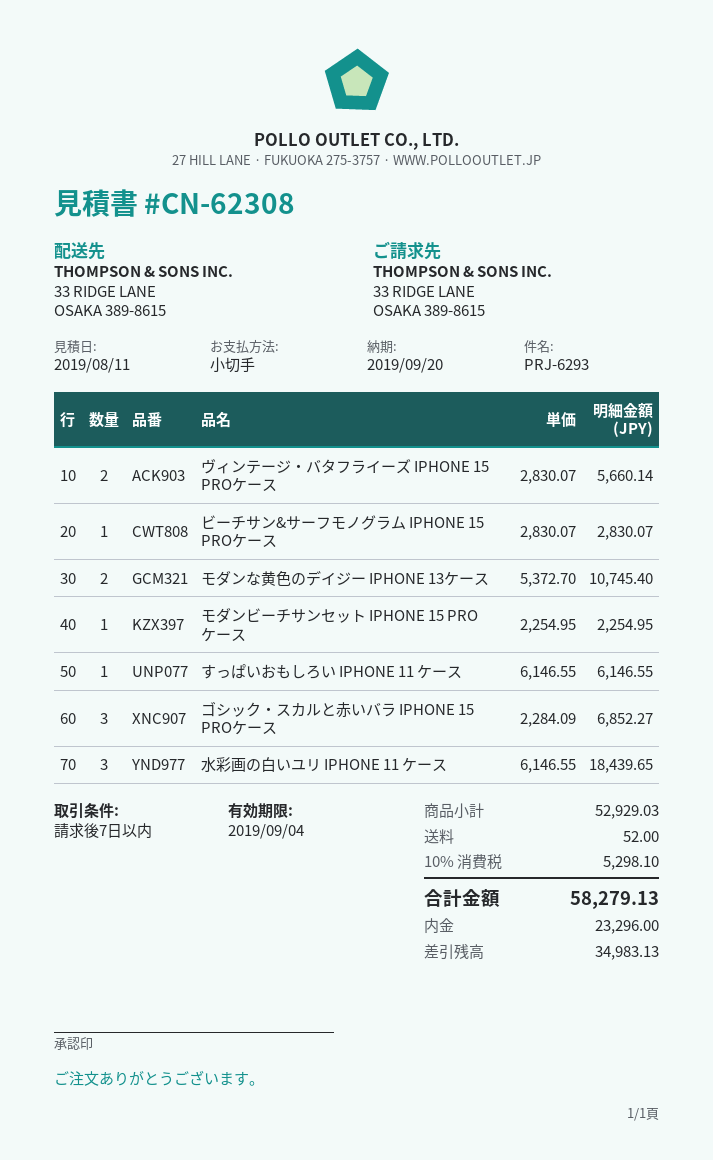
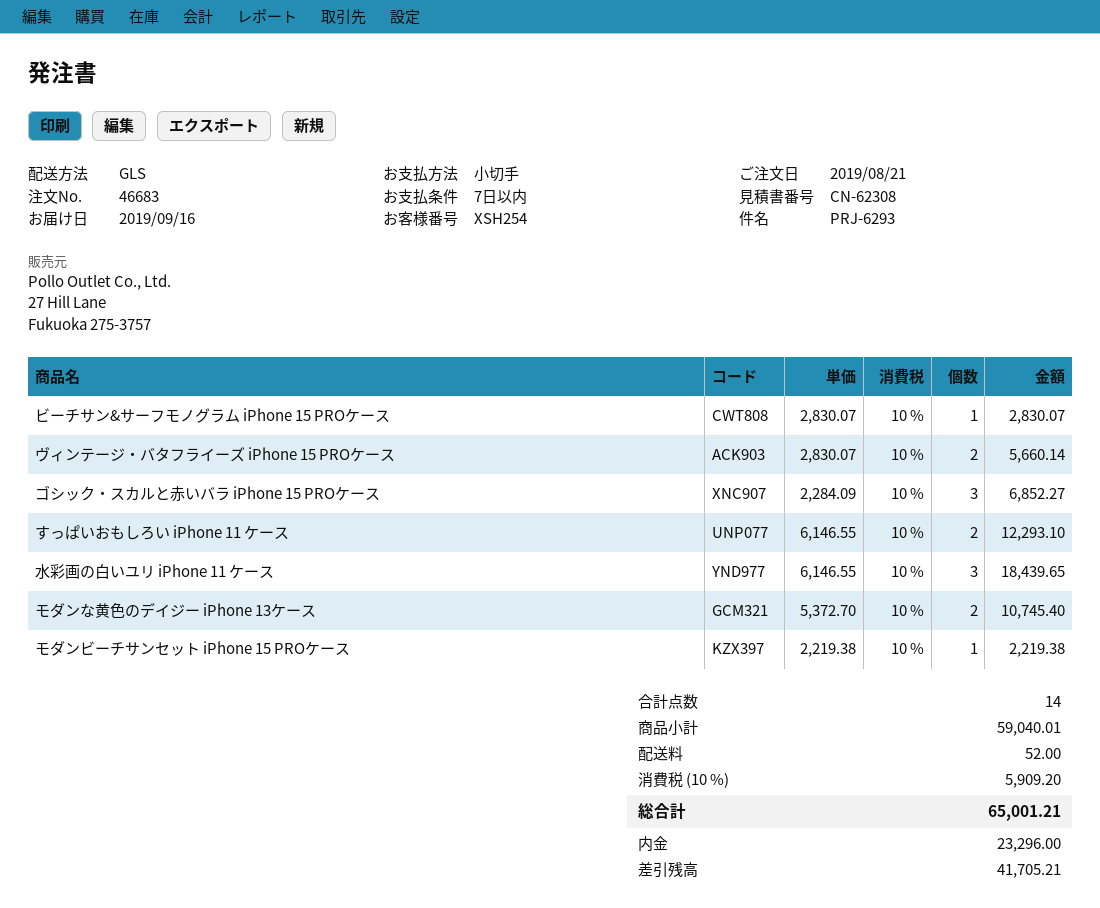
delivery date: 2019-09-20 -> 2019-09-16
モダンビーチサンセット IPHONE 15 PROケース: 1 x 2254.95 = 2254.95 -> 1 x 2219.38 = 2219.38
すっぱいおもしろい IPHONE 11 ケース: 1 x 6146.55 = 6146.55 -> 2 x 6146.55 = 12293.10
subtotal: 52929.03 -> 59040.01
tax: 10% = 5298.10 -> 10% = 5909.20
total: 58279.13 -> 65001.21
balance: 34983.13 -> 41705.21

